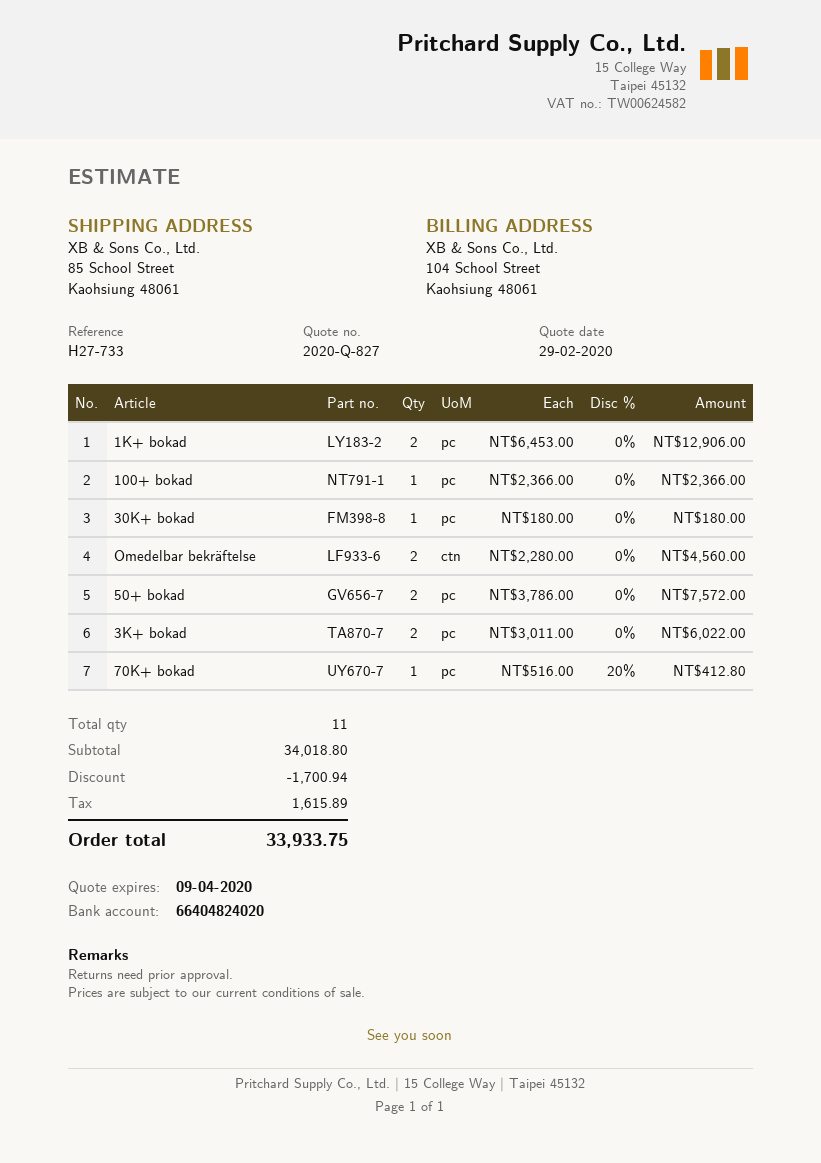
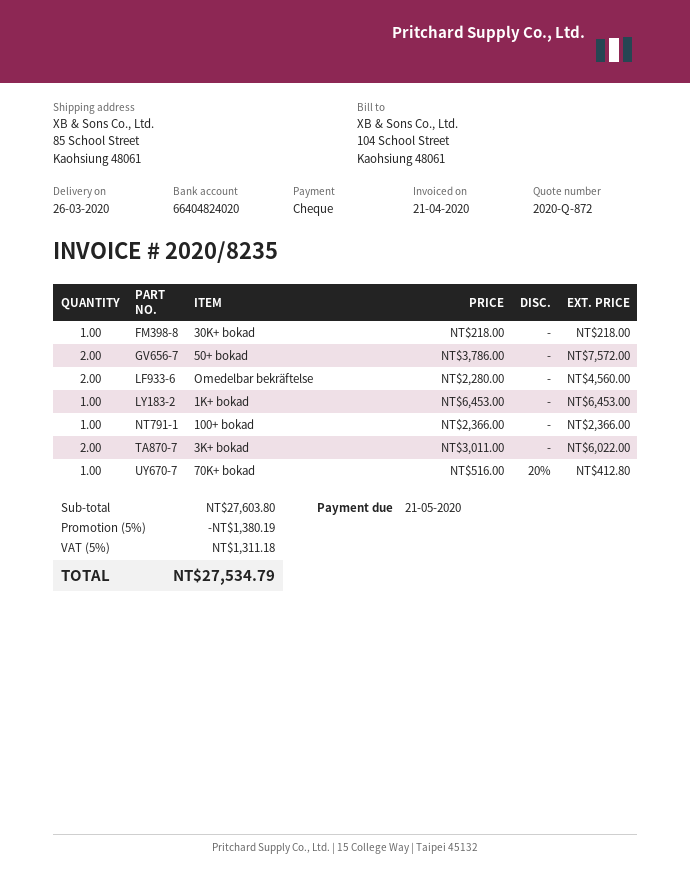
quote number: 2020-Q-827 -> 2020-Q-872
1K+ bokad: 2 x 6453.00 = 12906.00 -> 1 x 6453.00 = 6453.00
30K+ bokad: 1 x 180.00 = 180.00 -> 1 x 218.00 = 218.00
subtotal: 34018.80 -> 27603.80
discount: 1700.94 -> 1380.19
tax: 1615.89 -> 1311.18
total: 33933.75 -> 27534.79

